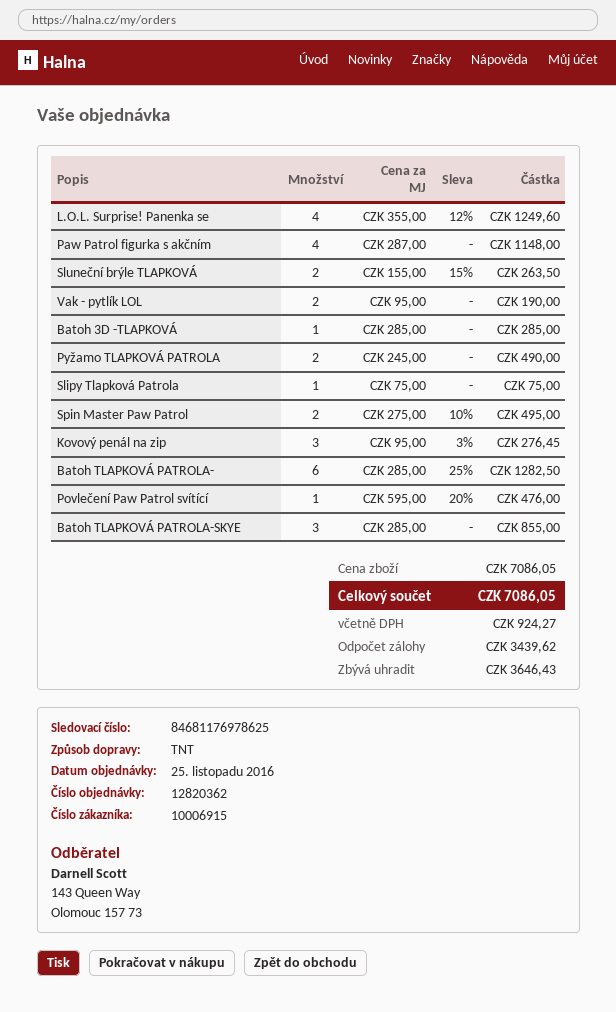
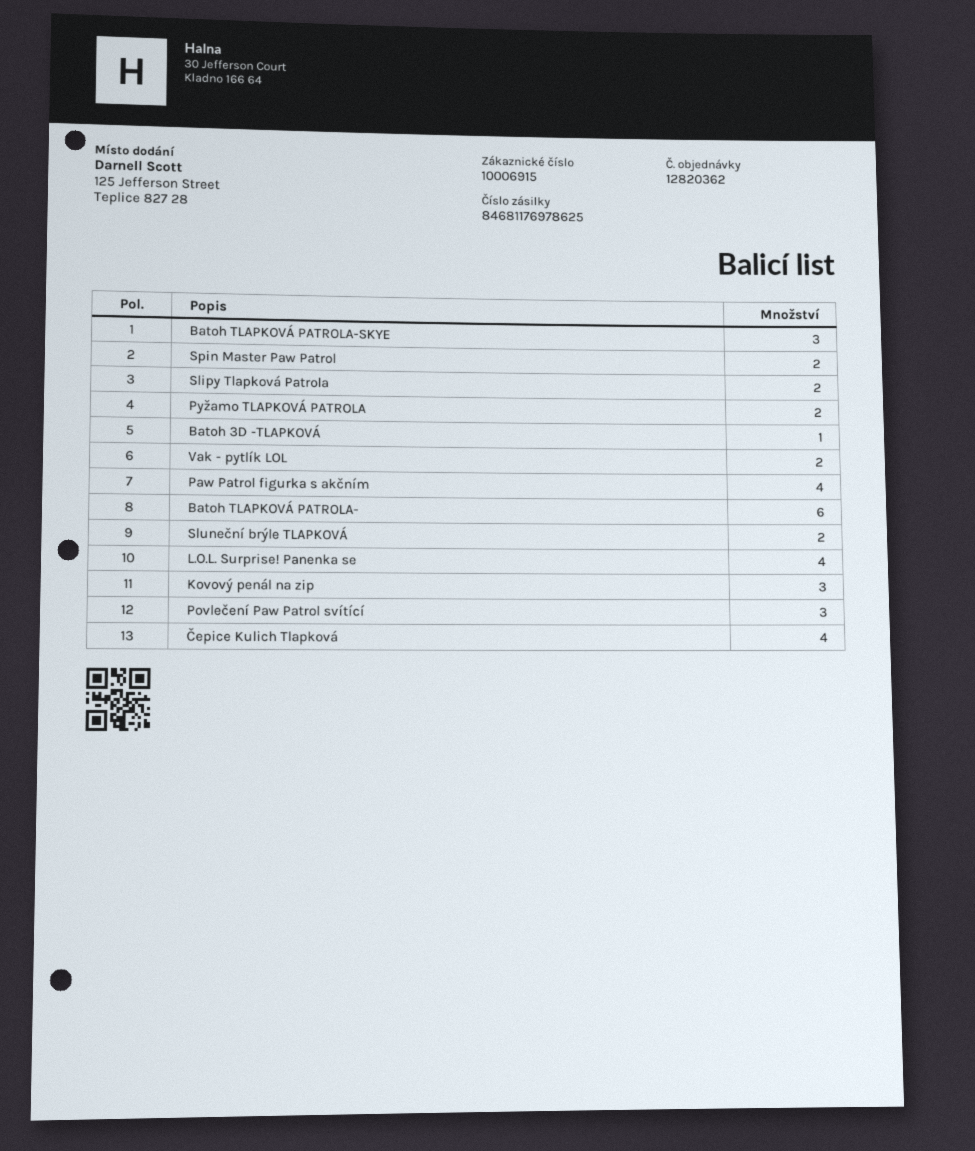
Slipy Tlapková Patrola: 1 -> 2
Povlečení Paw Patrol svítící: 1 -> 3
Čepice Kulich Tlapková: none -> 4

